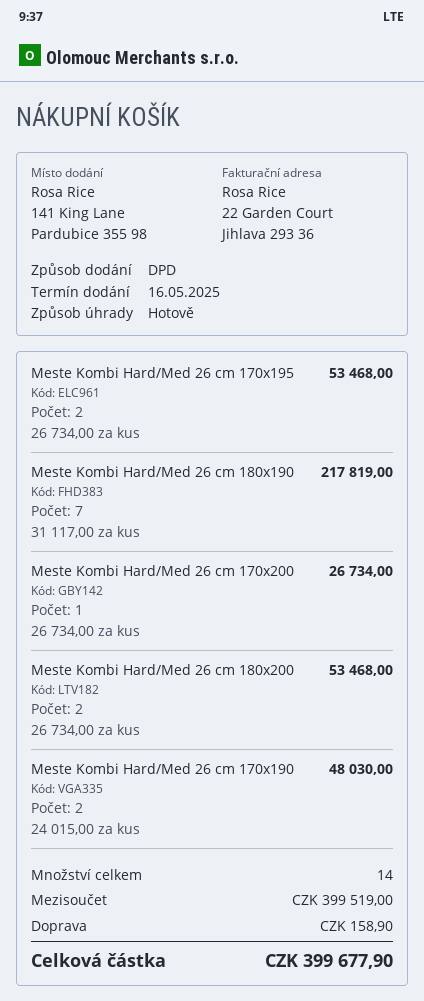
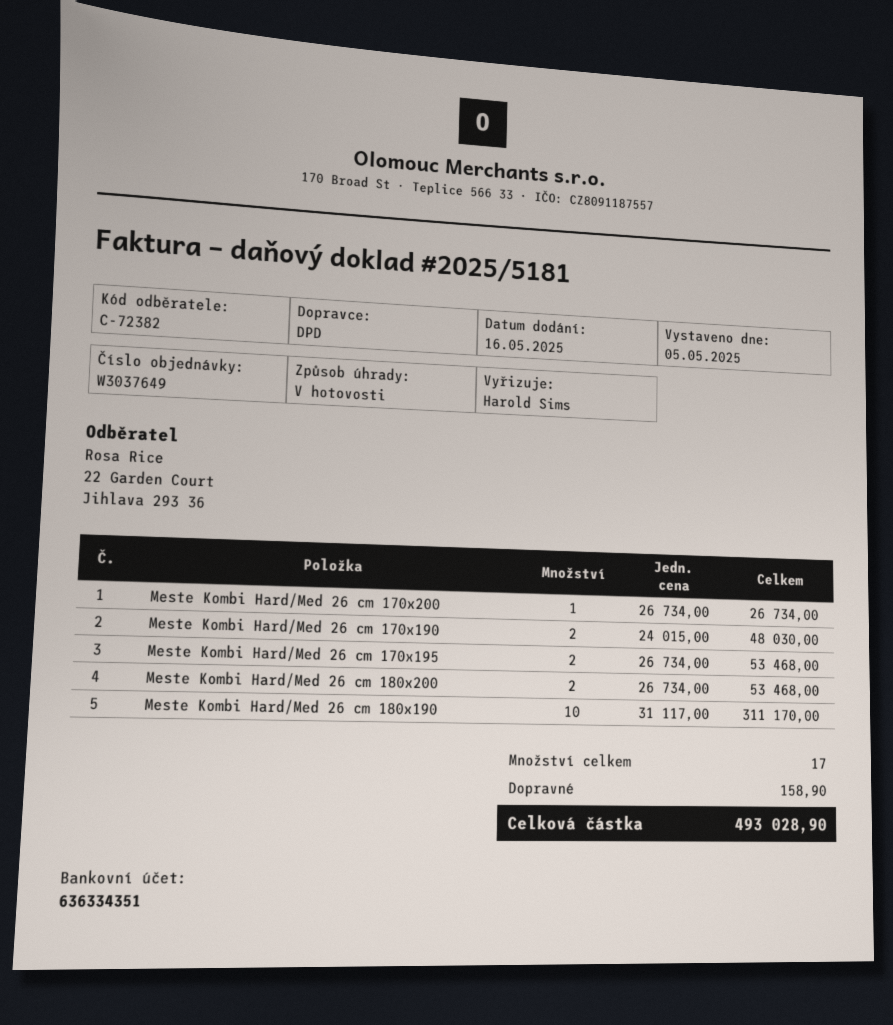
Meste Kombi Hard/Med 26 cm 180x190: 7 x 31117.00 = 217819.00 -> 10 x 31117.00 = 311170.00
total quantity: 14 -> 17
total: 399677.90 -> 493028.90

